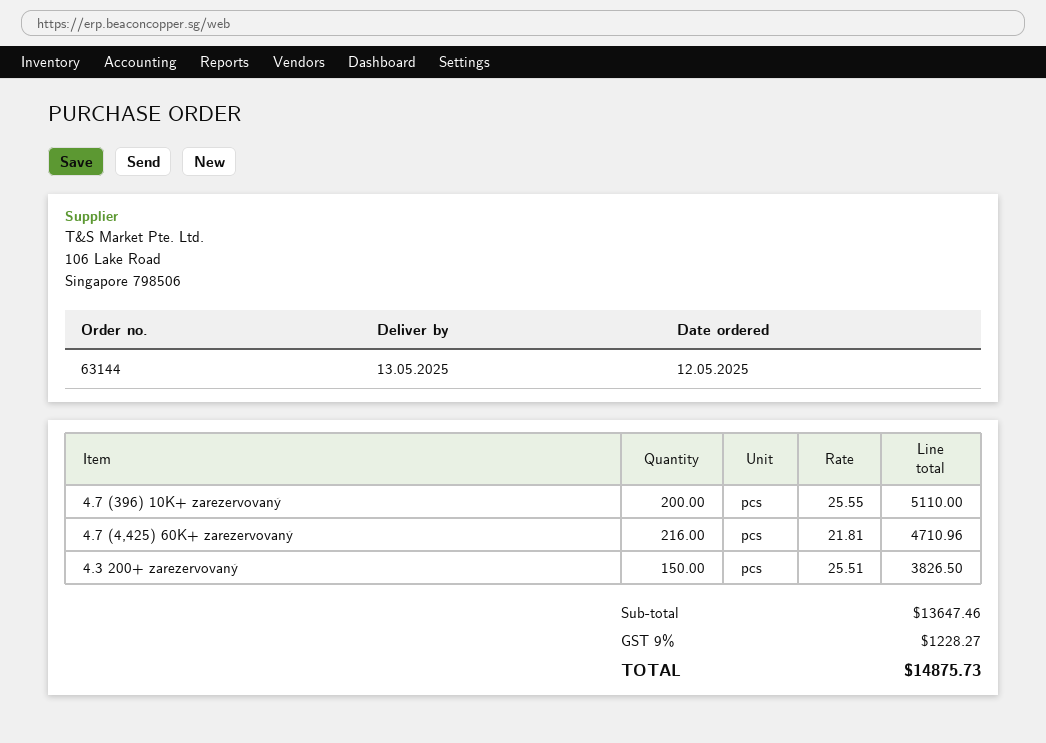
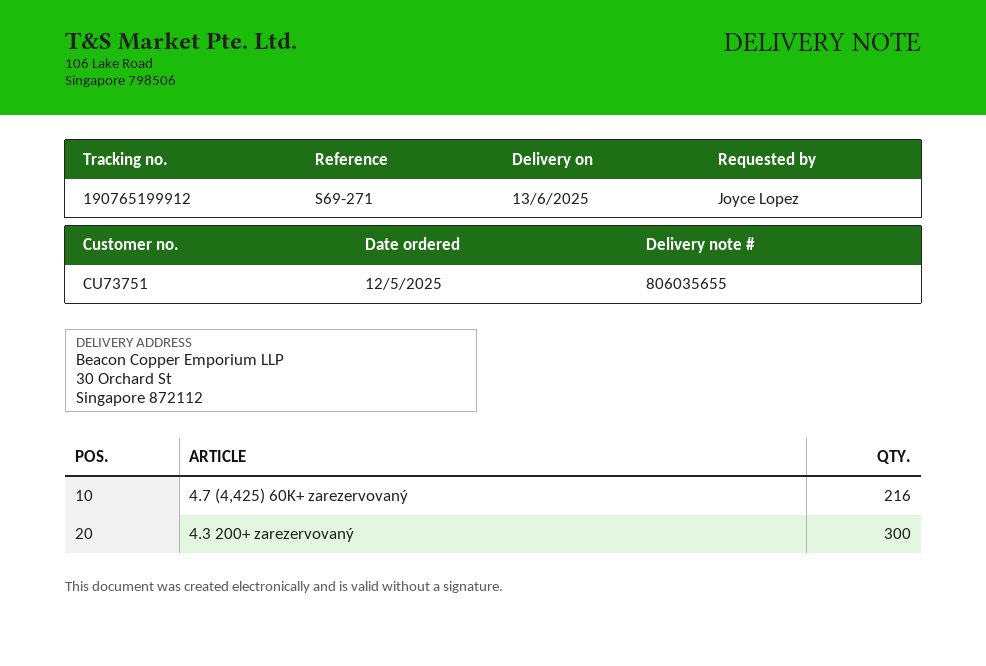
delivery date: 2025-05-13 -> 2025-06-13
4.7 (396) 10K+ zarezervovaný: 200 -> none
4.3 200+ zarezervovaný: 150 -> 300

